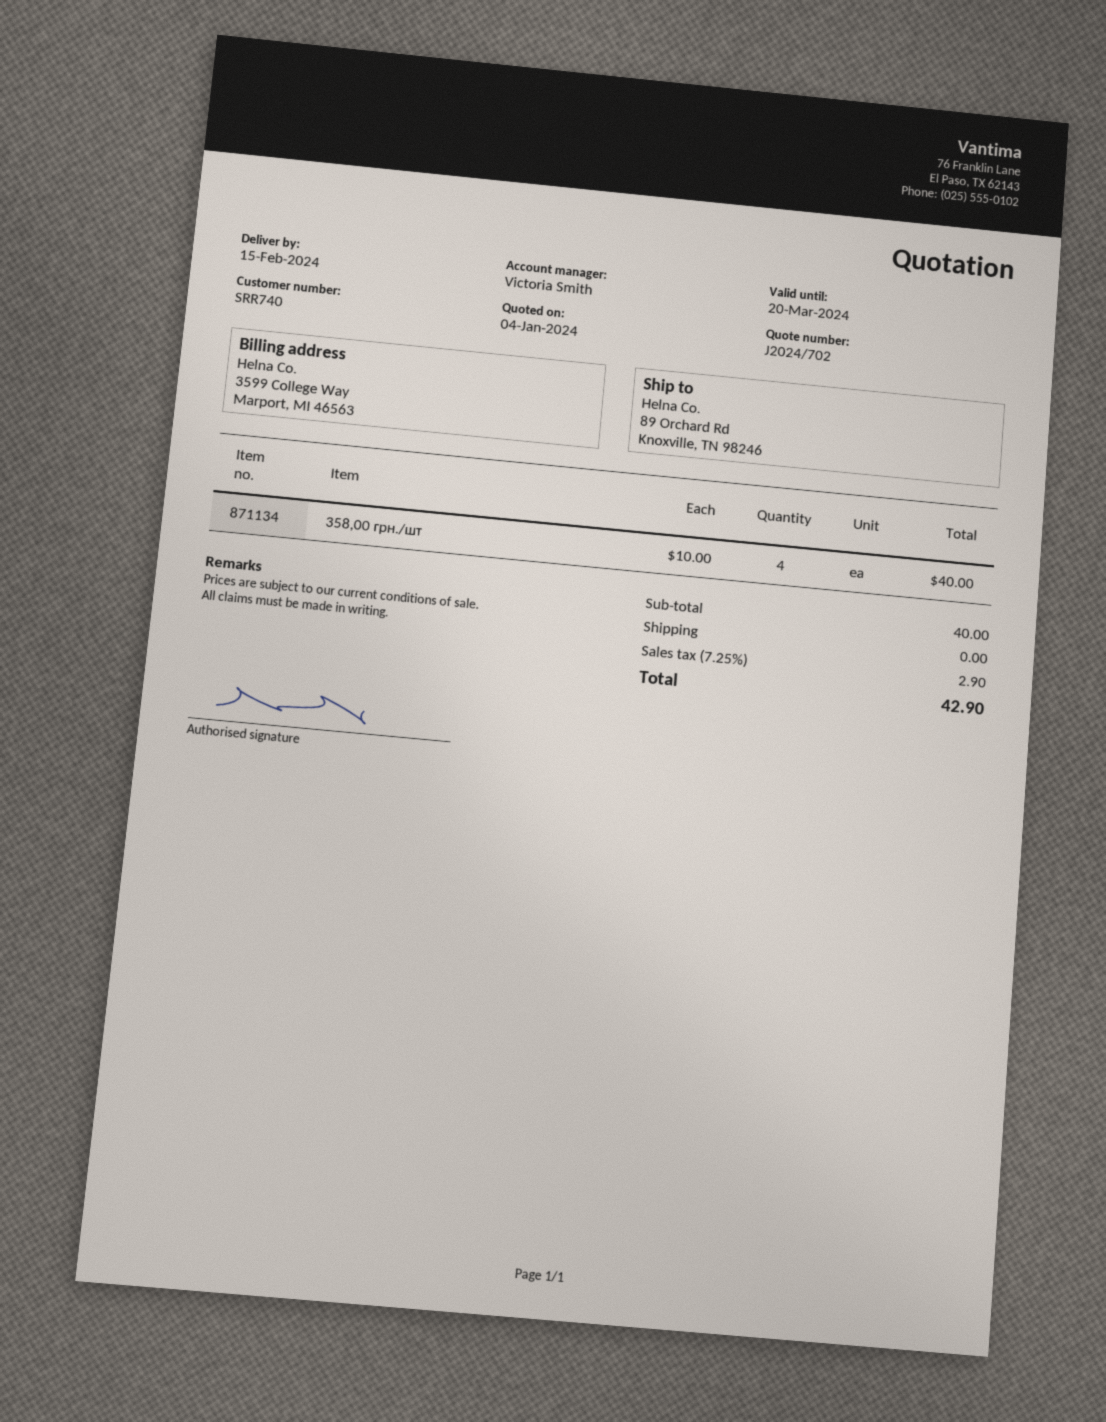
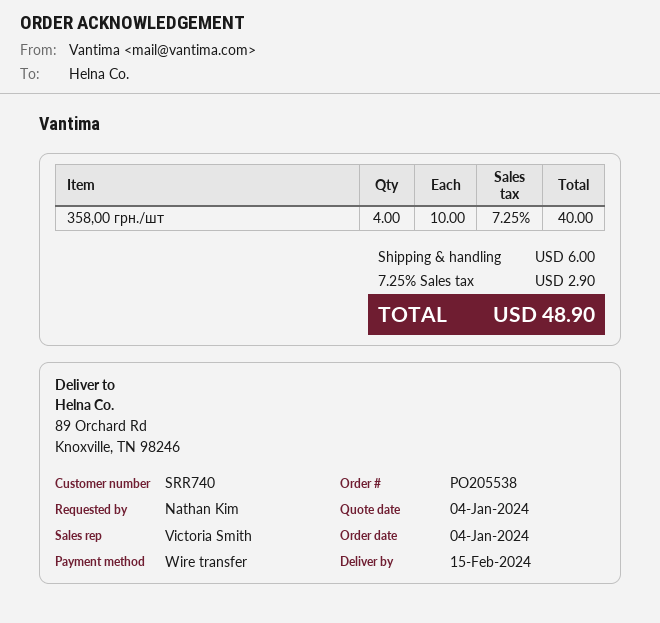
shipping: 0.00 -> 6.00
total: 42.90 -> 48.90

